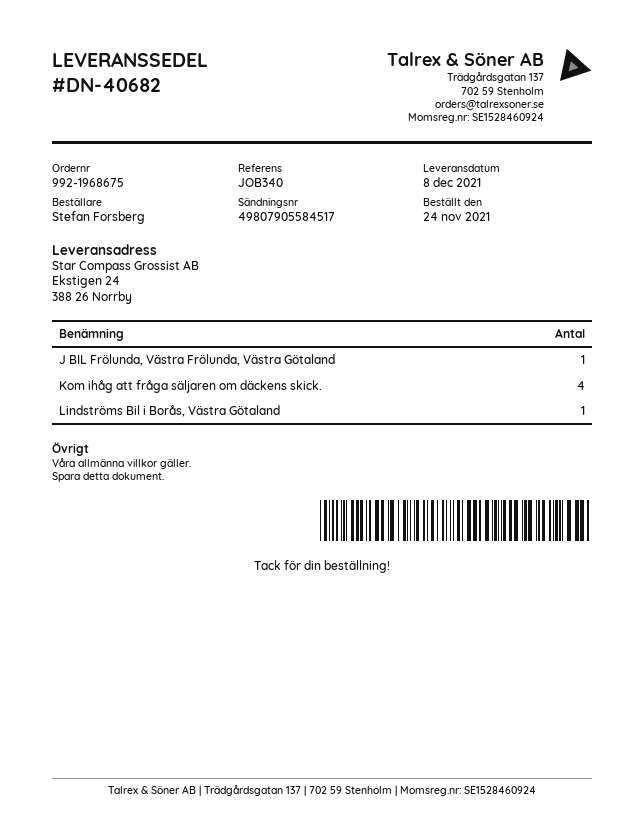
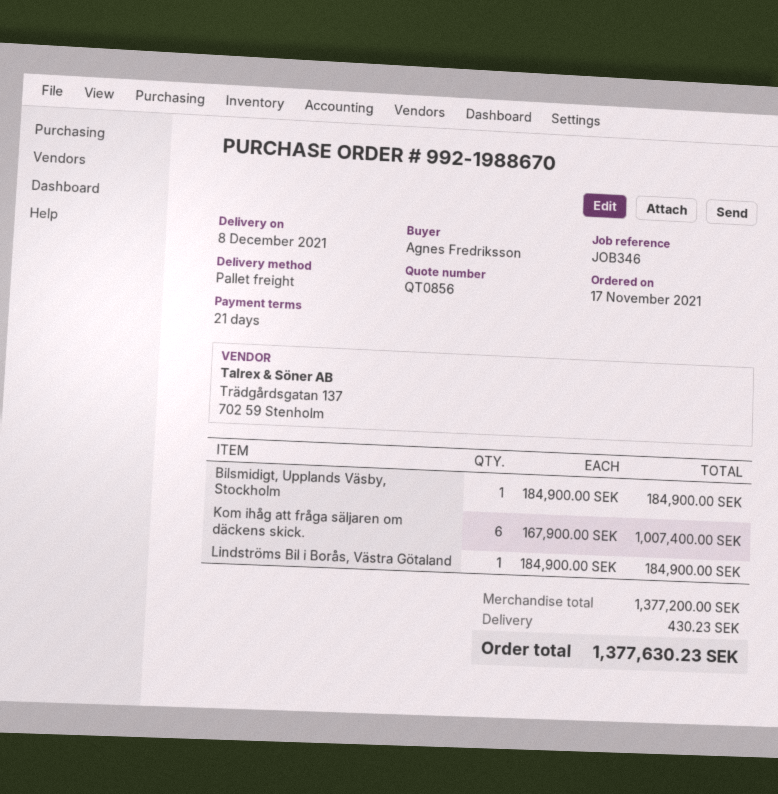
order number: 992-1968675 -> 992-1988670
order date: 2021-11-24 -> 2021-11-17
reference: JOB340 -> JOB346
ordered by: Stefan Forsberg -> Agnes Fredriksson
J BIL Frölunda, Västra Frölunda, Västra Götaland: 1 -> none
Kom ihåg att fråga säljaren om däckens skick.: 4 -> 6
Bilsmidigt, Upplands Väsby, Stockholm: none -> 1

